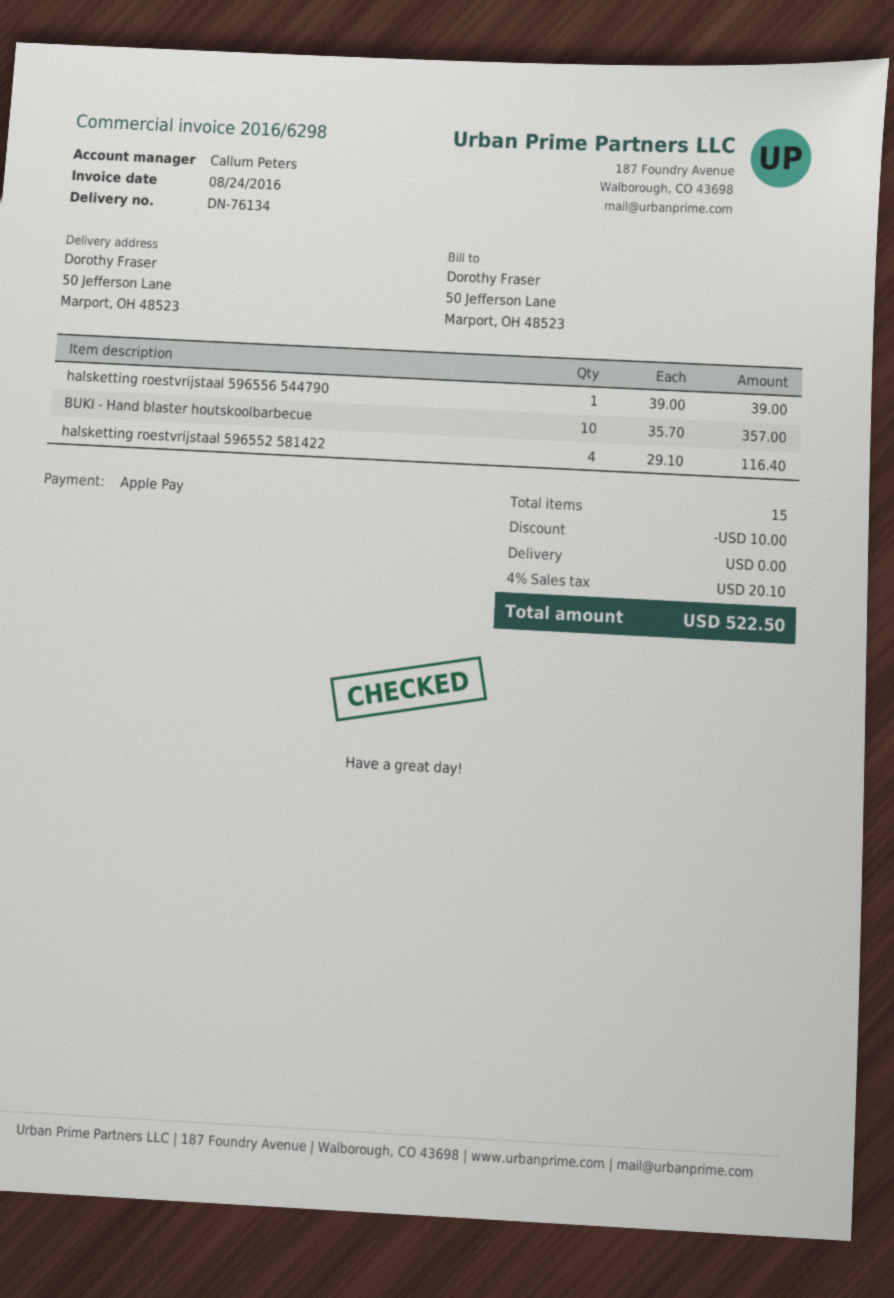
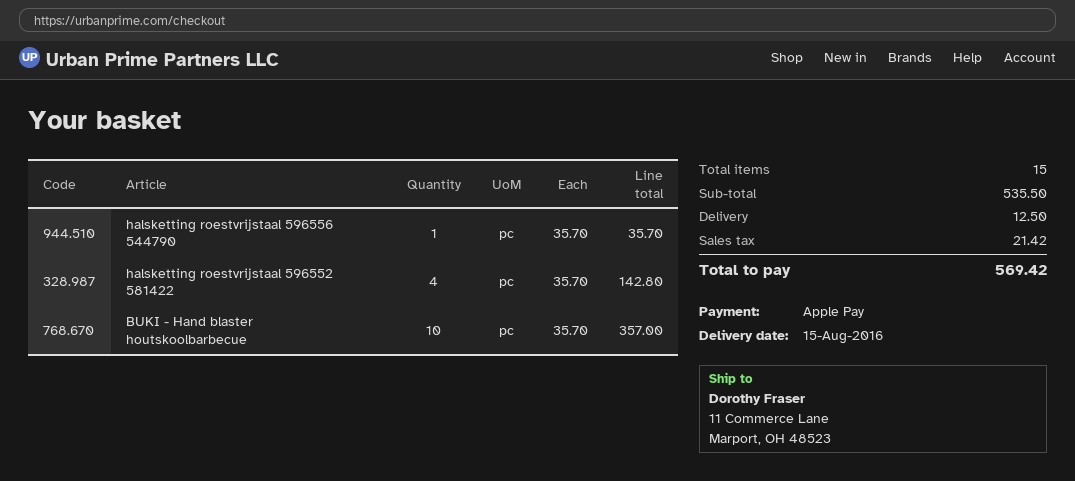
ship to: 50 Jefferson Lane, Marport, OH 48523 -> 11 Commerce Lane, Marport, OH 48523
halsketting roestvrijstaal 596556 544790: 1 x 39.00 = 39.00 -> 1 x 35.70 = 35.70
halsketting roestvrijstaal 596552 581422: 4 x 29.10 = 116.40 -> 4 x 35.70 = 142.80
discount: 10.00 -> none
shipping: 0.00 -> 12.50
tax: 20.10 -> 21.42
total: 522.50 -> 569.42

